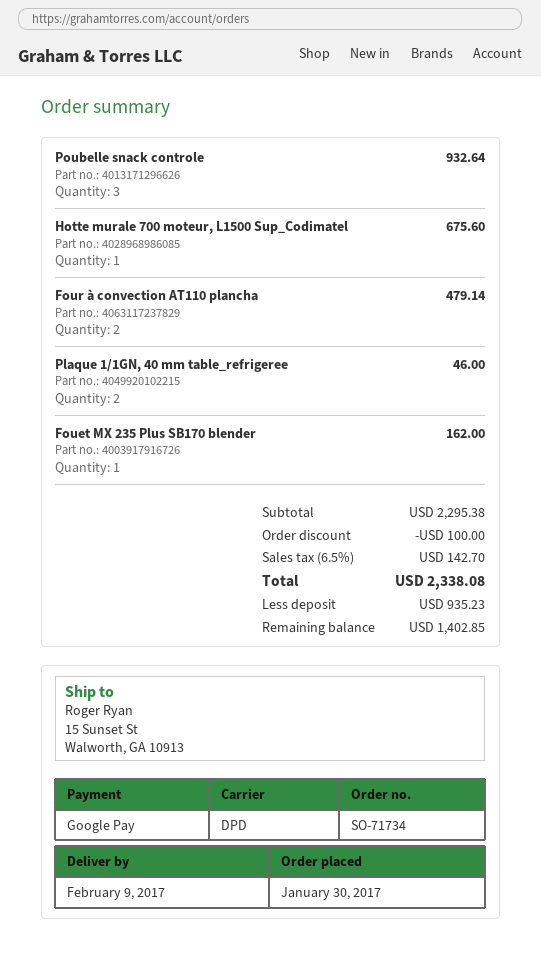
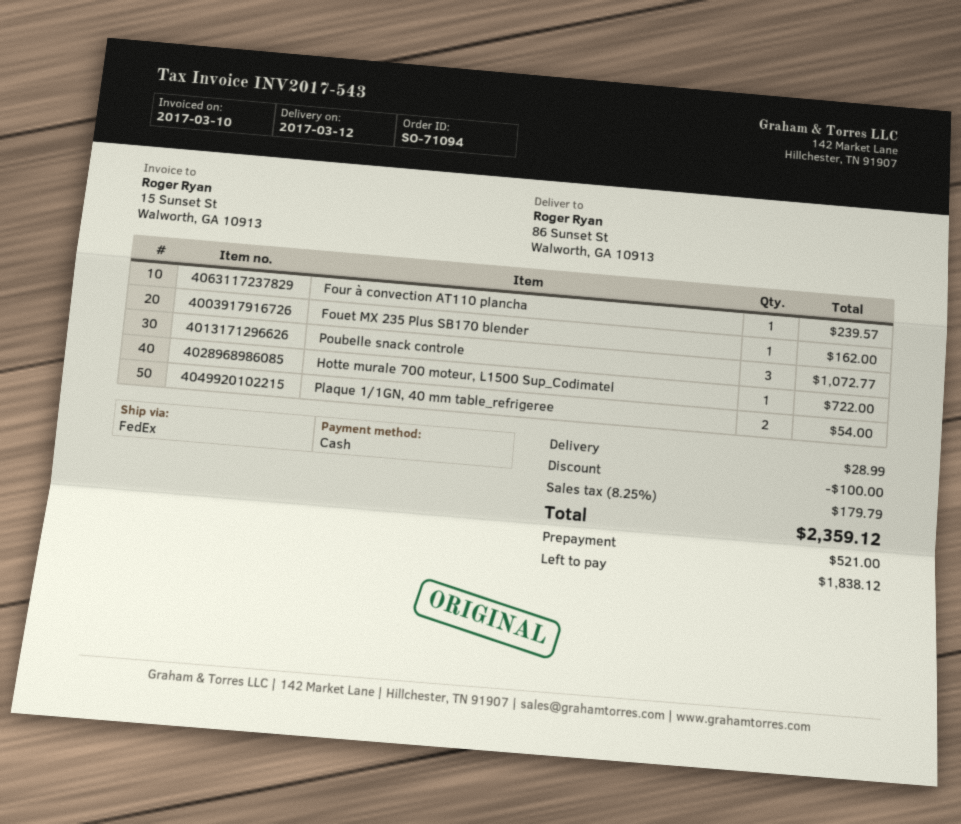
order number: SO-71734 -> SO-71094
delivery date: 2017-02-09 -> 2017-03-12
payment method: Google Pay -> cash
shipping method: DPD -> FedEx
ship to: 15 Sunset St, Walworth, GA 10913 -> 86 Sunset St, Walworth, GA 10913
Poubelle snack controle: 3 for 932.64 -> 3 for 1072.77
Hotte murale 700 moteur, L1500 Sup_Codimatel: 1 for 675.60 -> 1 for 722.00
Four à convection AT110 plancha: 2 for 479.14 -> 1 for 239.57
Plaque 1/1GN, 40 mm table_refrigeree: 2 for 46.00 -> 2 for 54.00
shipping: none -> 28.99
tax: 6.5% = 142.70 -> 8.25% = 179.79
total: 2338.08 -> 2359.12
deposit: 935.23 -> 521.00
balance: 1402.85 -> 1838.12

